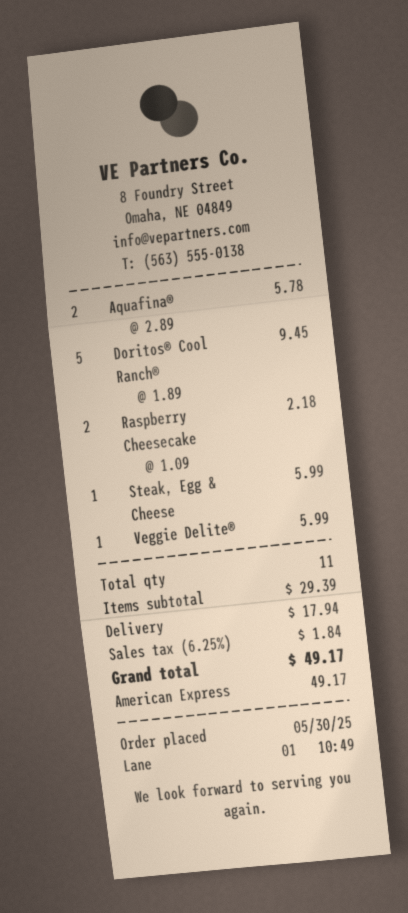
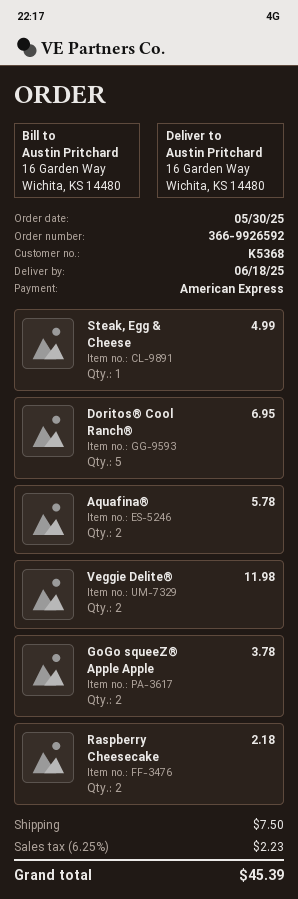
Doritos® Cool Ranch®: 5 for 9.45 -> 5 for 6.95
Steak, Egg & Cheese: 1 for 5.99 -> 1 for 4.99
Veggie Delite®: 1 for 5.99 -> 2 for 11.98
GoGo squeeZ® Apple Apple: none -> 2 for 3.78
shipping: 17.94 -> 7.50
tax: 6.25% = 1.84 -> 6.25% = 2.23
total: 49.17 -> 45.39

